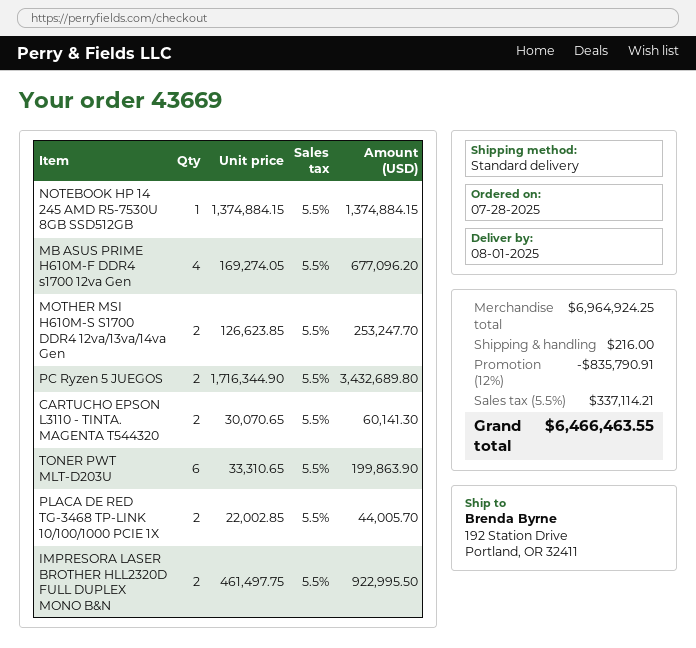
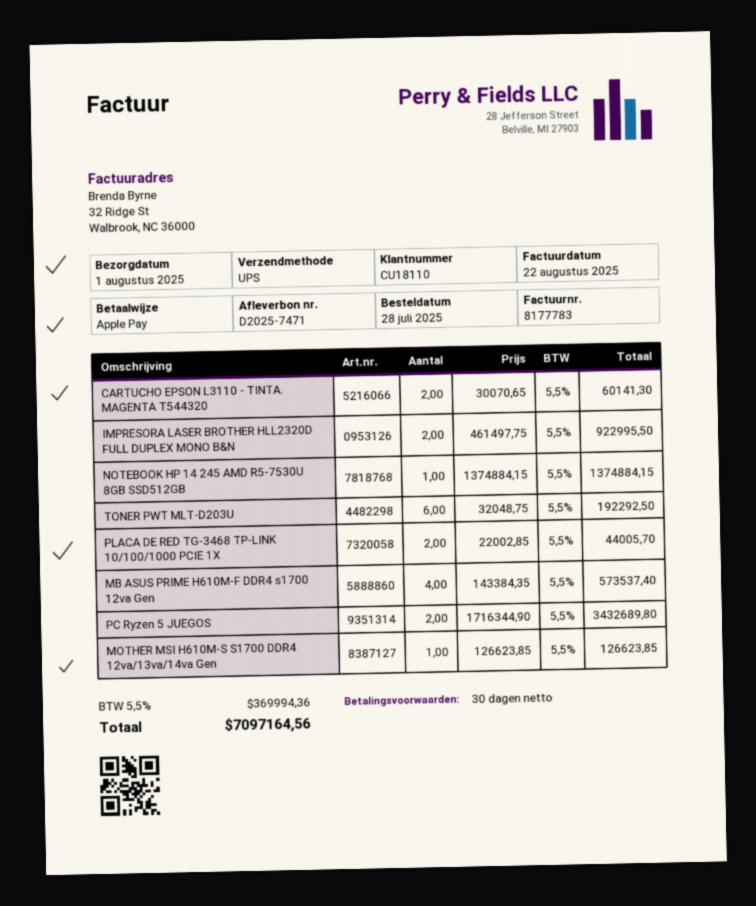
shipping method: standard -> UPS
MB ASUS PRIME H610M-F DDR4 s1700 12va Gen: 4 x 169274.05 = 677096.20 -> 4 x 143384.35 = 573537.40
MOTHER MSI H610M-S S1700 DDR4 12va/13va/14va Gen: 2 x 126623.85 = 253247.70 -> 1 x 126623.85 = 126623.85
TONER PWT MLT-D203U: 6 x 33310.65 = 199863.90 -> 6 x 32048.75 = 192292.50
discount: 12% = 835790.91 -> none
shipping: 216.00 -> none
tax: 5.5% = 337114.21 -> 5.5% = 369994.36
total: 6466463.55 -> 7097164.56

